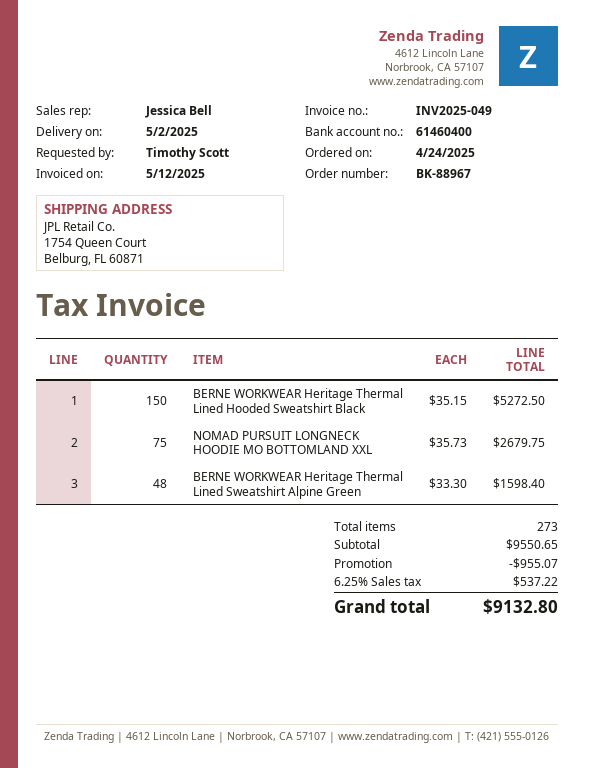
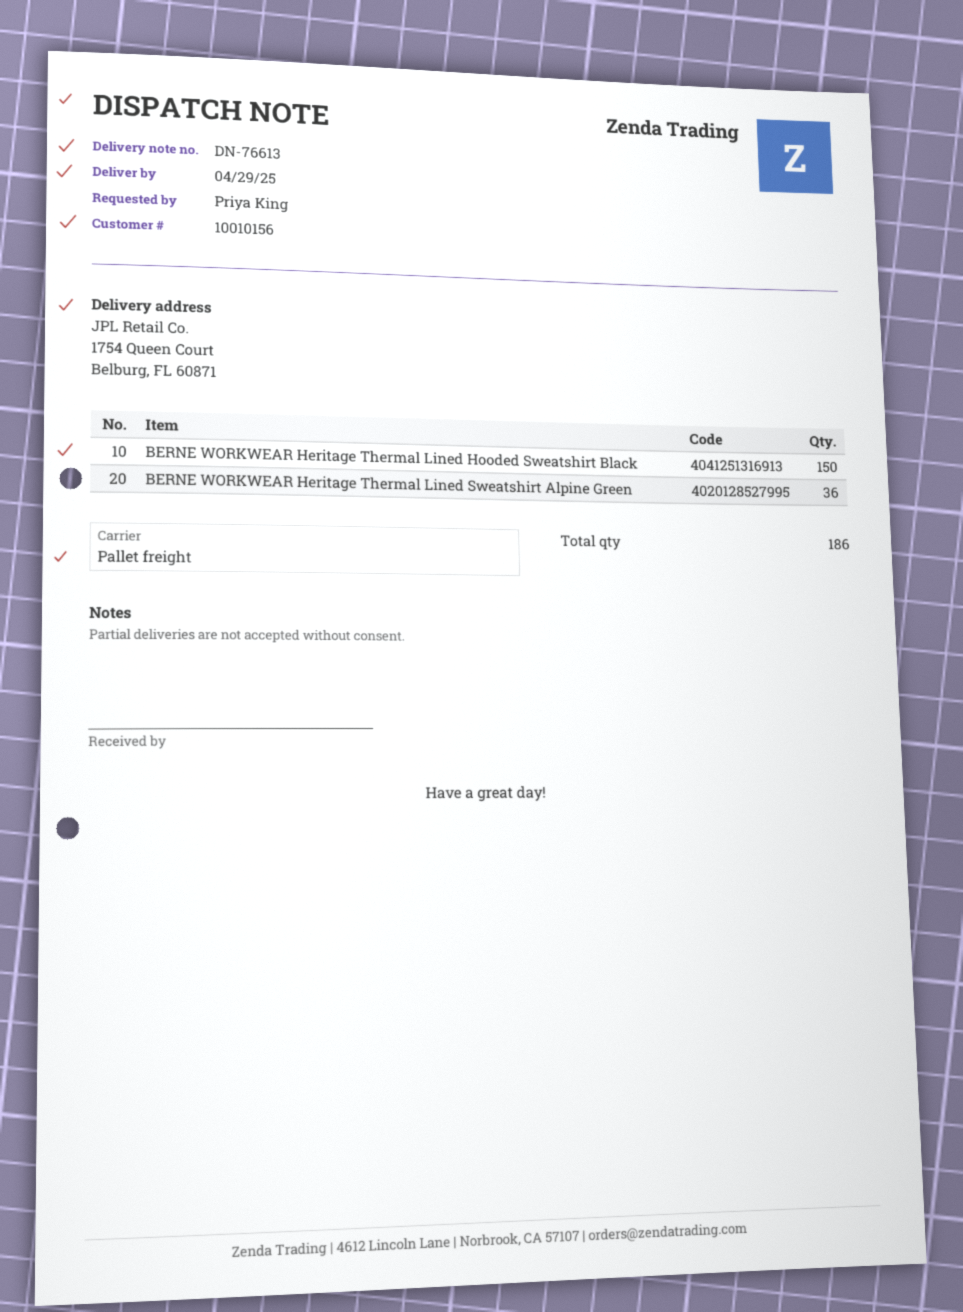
delivery date: 2025-05-02 -> 2025-04-29
ordered by: Timothy Scott -> Priya King
NOMAD PURSUIT LONGNECK HOODIE MO BOTTOMLAND XXL: 75 -> none
BERNE WORKWEAR Heritage Thermal Lined Sweatshirt Alpine Green: 48 -> 36
total quantity: 273 -> 186

